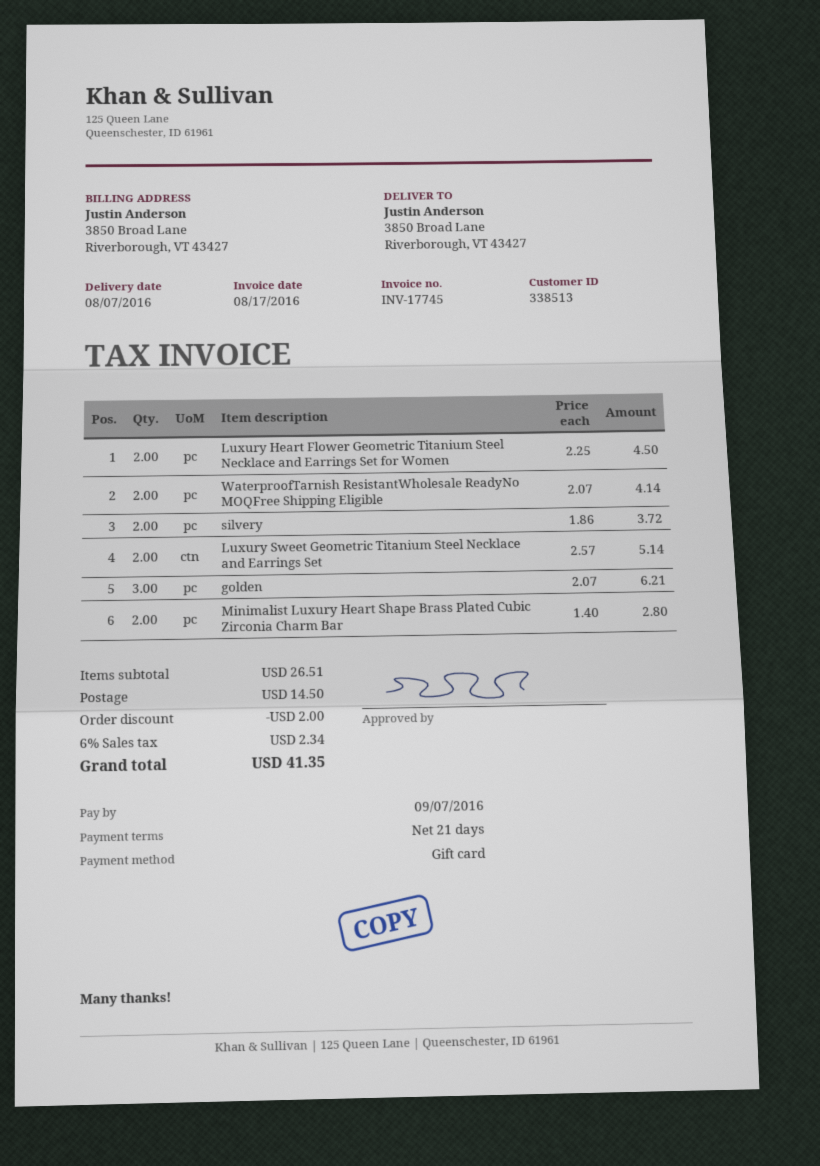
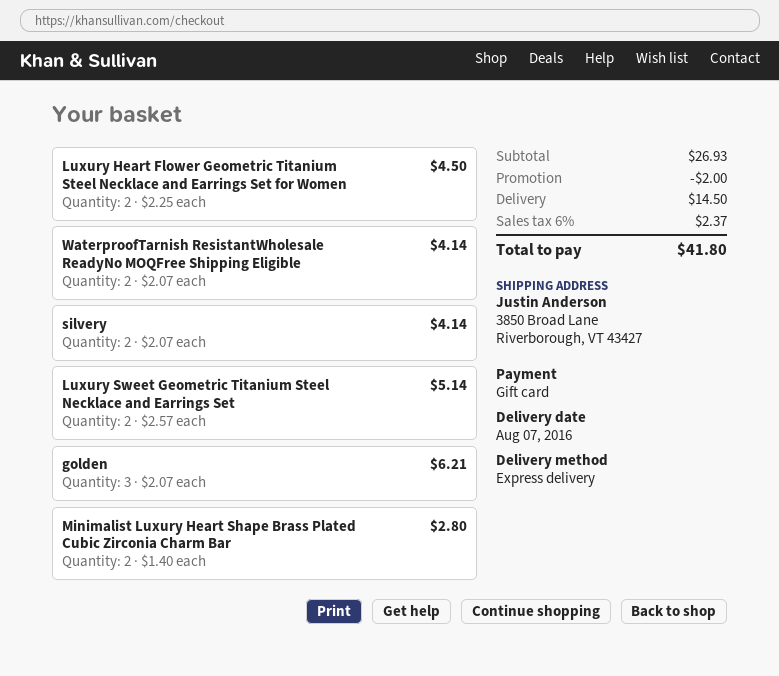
silvery: 2 x 1.86 = 3.72 -> 2 x 2.07 = 4.14
subtotal: 26.51 -> 26.93
tax: 6% = 2.34 -> 6% = 2.37
total: 41.35 -> 41.80

